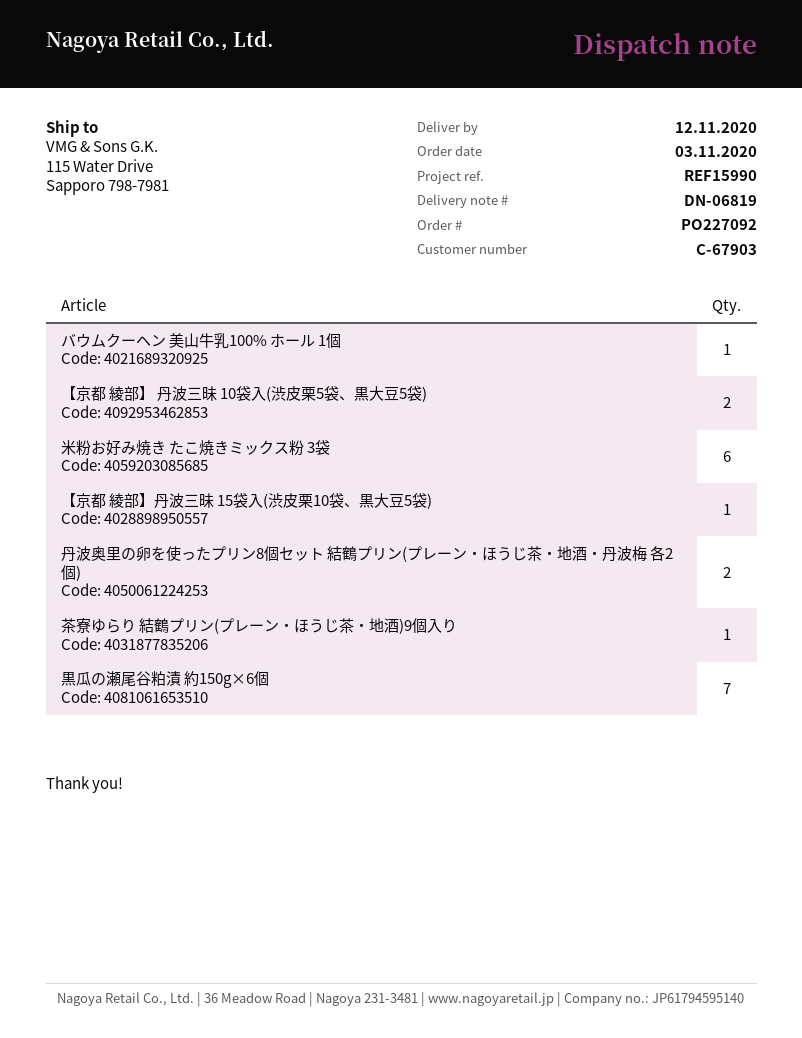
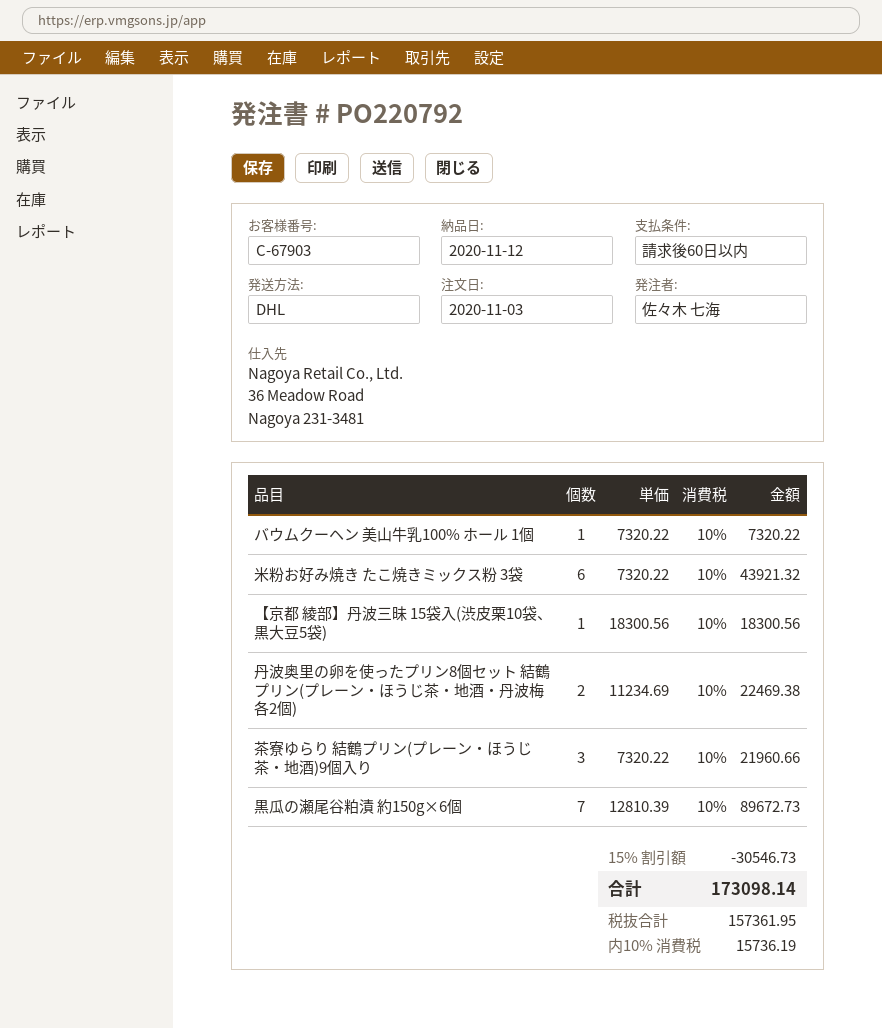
order number: PO227092 -> PO220792
【京都 綾部】 丹波三昧 10袋入(渋皮栗5袋、黒大豆5袋): 2 -> none
茶寮ゆらり 結鶴プリン(プレーン・ほうじ茶・地酒)9個入り: 1 -> 3

